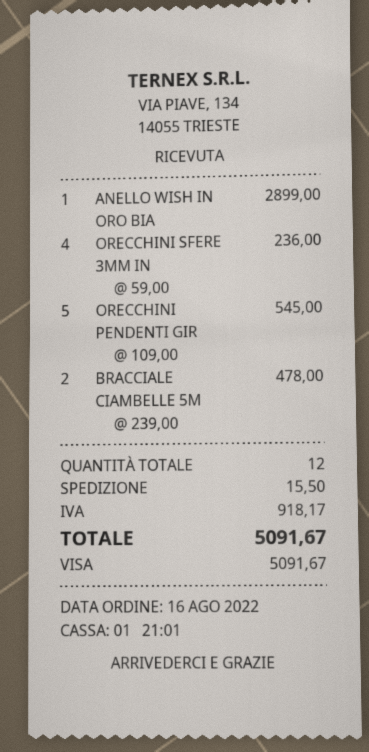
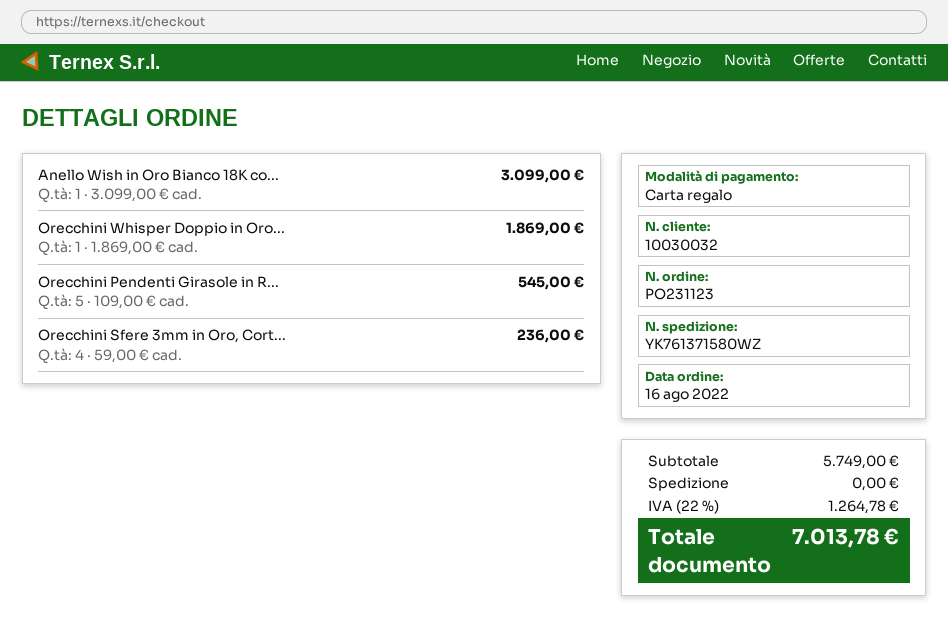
payment method: Visa -> gift card
ANELLO WISH IN ORO BIA: 1 x 2899.00 = 2899.00 -> 1 x 3099.00 = 3099.00
BRACCIALE CIAMBELLE 5M: 2 x 239.00 = 478.00 -> none
Orecchini Whisper Doppio in Oro...: none -> 1 x 1869.00 = 1869.00
shipping: 15.50 -> 0.00
tax: 918.17 -> 1264.78
total: 5091.67 -> 7013.78

